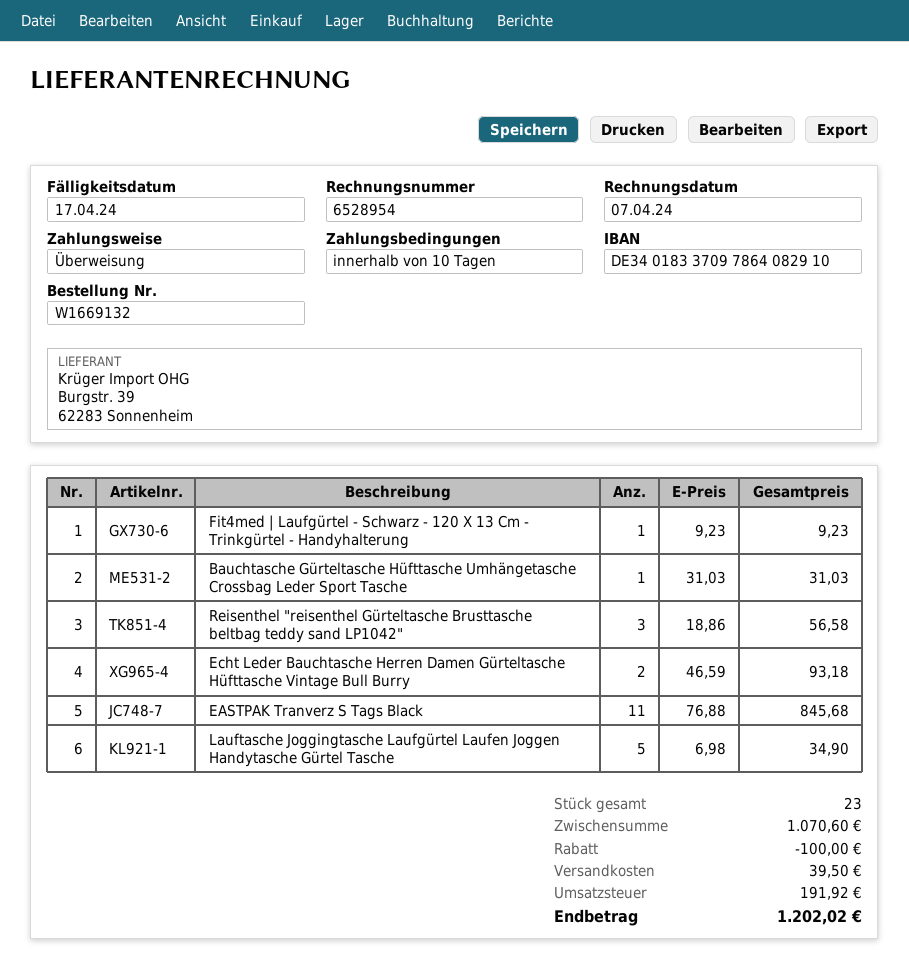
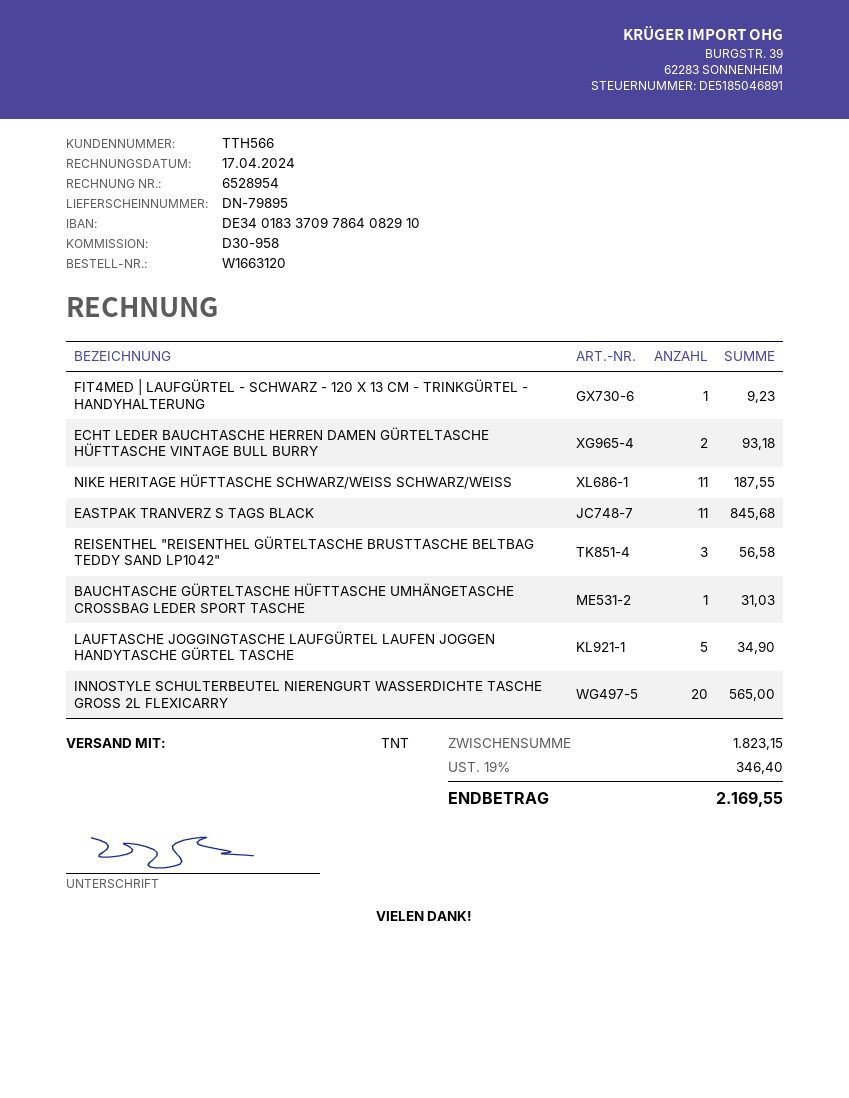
order number: W1669132 -> W1663120
invoice date: 2024-04-07 -> 2024-04-17
NIKE HERITAGE HÜFTTASCHE SCHWARZ/WEISS SCHWARZ/WEISS: none -> 11 for 187.55
INNOSTYLE SCHULTERBEUTEL NIERENGURT WASSERDICHTE TASCHE GROSS 2L FLEXICARRY: none -> 20 for 565.00
subtotal: 1070.60 -> 1823.15
discount: 100.00 -> none
shipping: 39.50 -> none
tax: 191.92 -> 346.40
total: 1202.02 -> 2169.55

